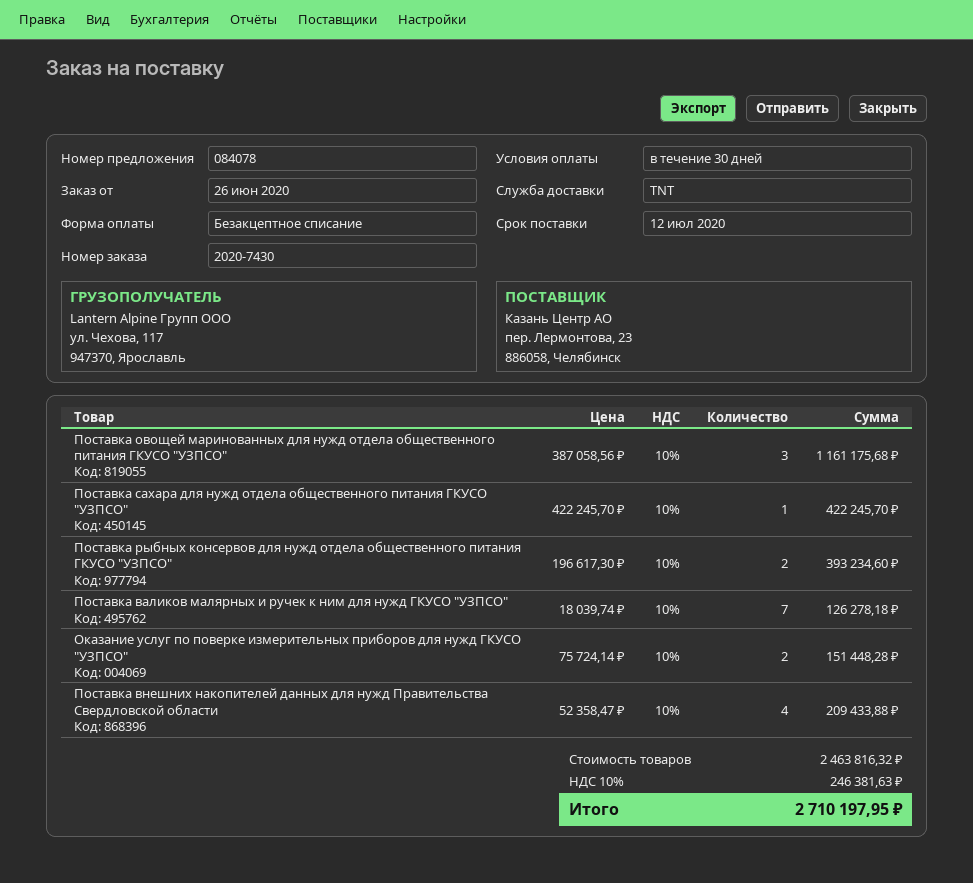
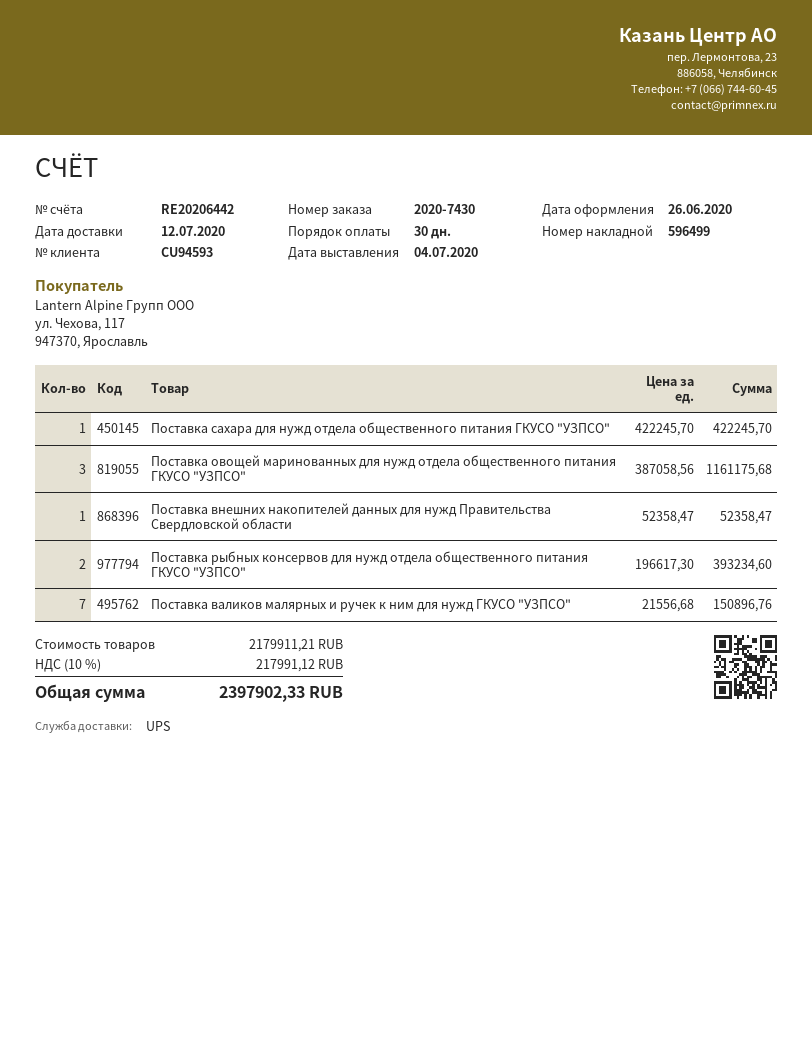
shipping method: TNT -> UPS
Поставка валиков малярных и ручек к ним для нужд ГКУСО "УЗПСО": 7 x 18039.74 = 126278.18 -> 7 x 21556.68 = 150896.76
Оказание услуг по поверке измерительных приборов для нужд ГКУСО "УЗПСО": 2 x 75724.14 = 151448.28 -> none
Поставка внешних накопителей данных для нужд Правительства Свердловской области: 4 x 52358.47 = 209433.88 -> 1 x 52358.47 = 52358.47
subtotal: 2463816.32 -> 2179911.21
tax: 10% = 246381.63 -> 10% = 217991.12
total: 2710197.95 -> 2397902.33

